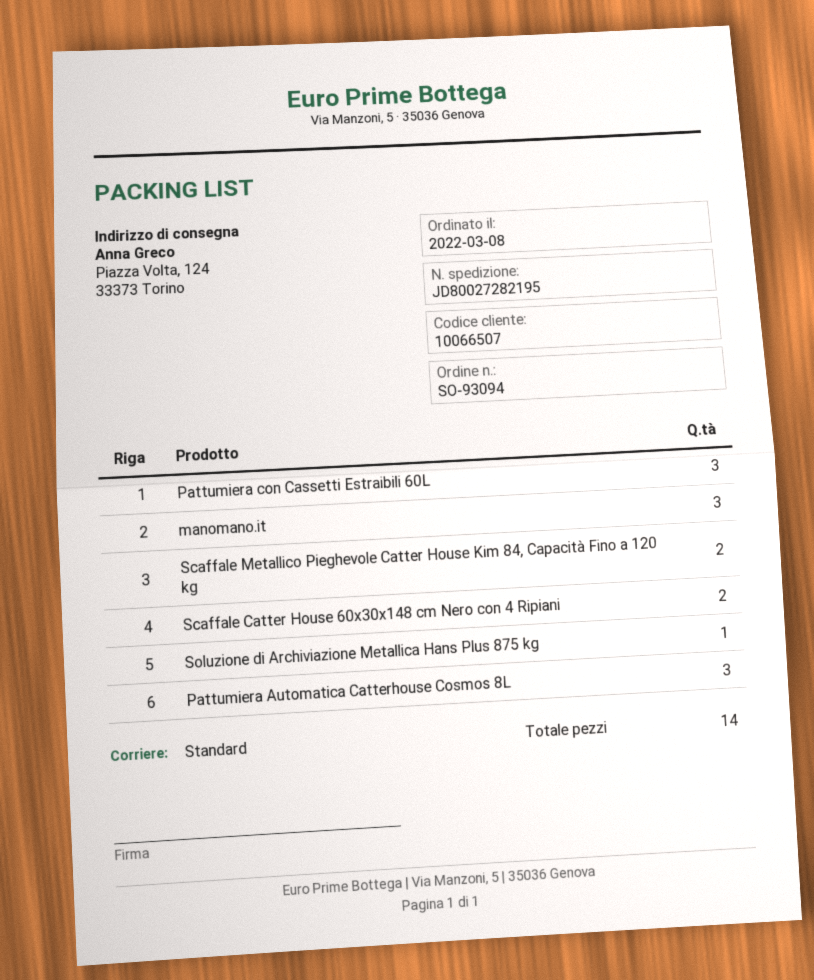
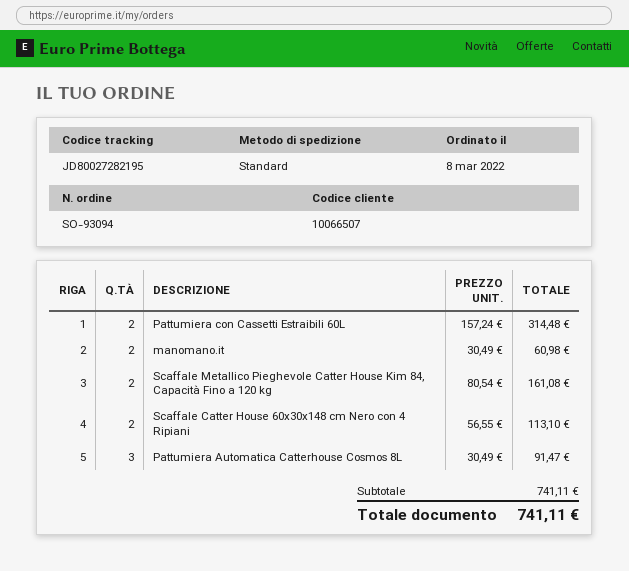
Pattumiera con Cassetti Estraibili 60L: 3 -> 2
manomano.it: 3 -> 2
Soluzione di Archiviazione Metallica Hans Plus 875 kg: 1 -> none

